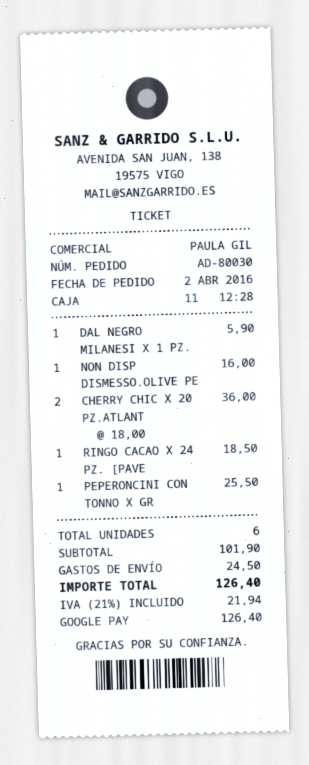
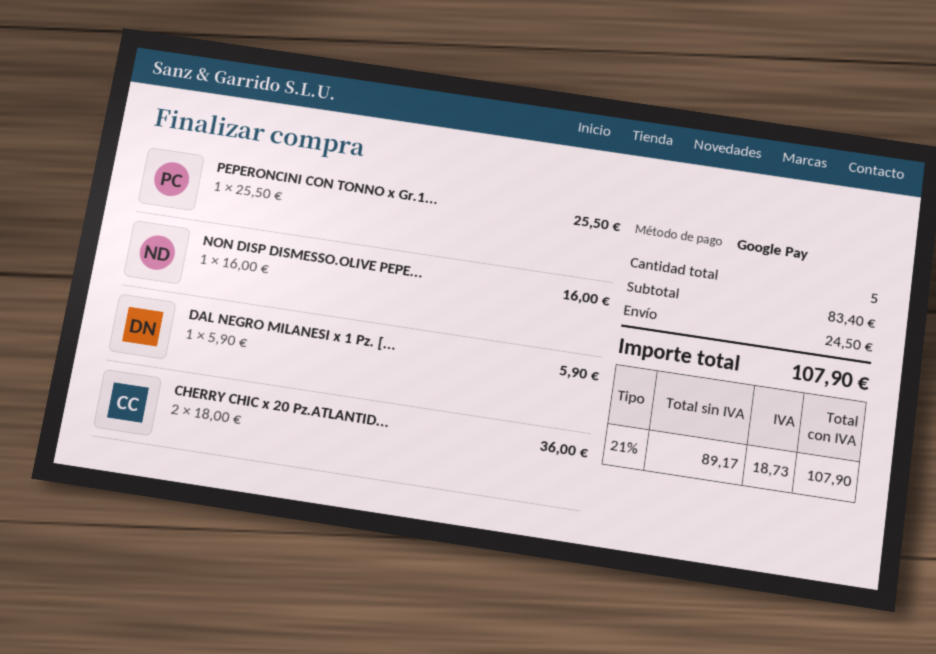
RINGO CACAO X 24 PZ. [PAVE: 1 x 18.50 = 18.50 -> none
total quantity: 6 -> 5
subtotal: 101.90 -> 83.40
tax: 21% = 21.94 -> 21% = 18.73
total: 126.40 -> 107.90

